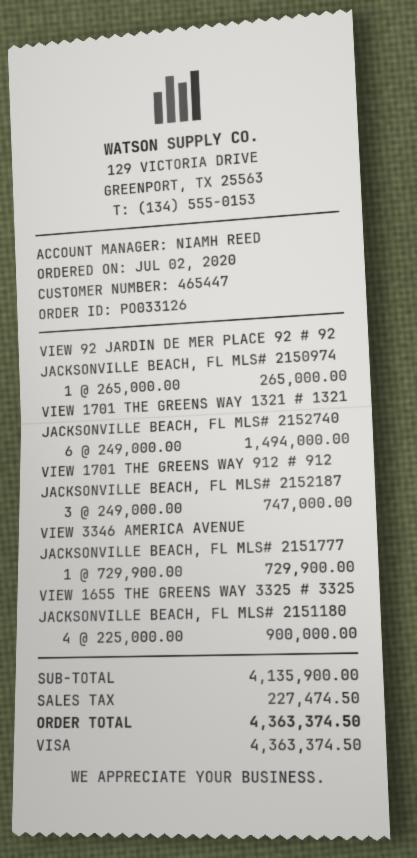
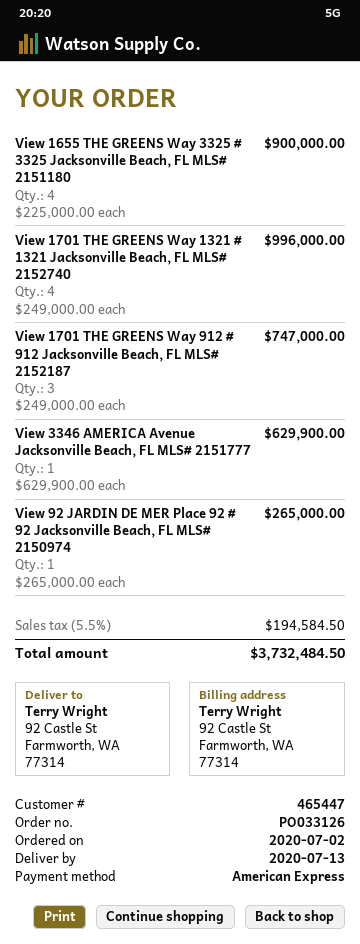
payment method: Visa -> American Express
VIEW 1701 THE GREENS WAY 1321 # 1321 JACKSONVILLE BEACH, FL MLS# 2152740: 6 x 249000.00 = 1494000.00 -> 4 x 249000.00 = 996000.00
VIEW 3346 AMERICA AVENUE JACKSONVILLE BEACH, FL MLS# 2151777: 1 x 729900.00 = 729900.00 -> 1 x 629900.00 = 629900.00
tax: 227474.50 -> 194584.50
total: 4363374.50 -> 3732484.50

